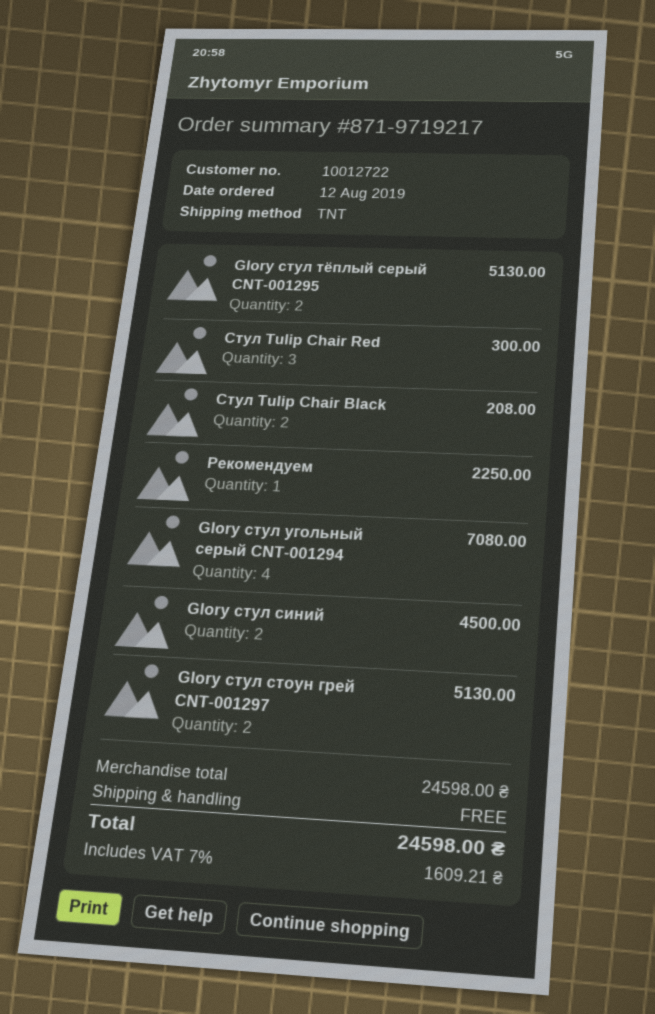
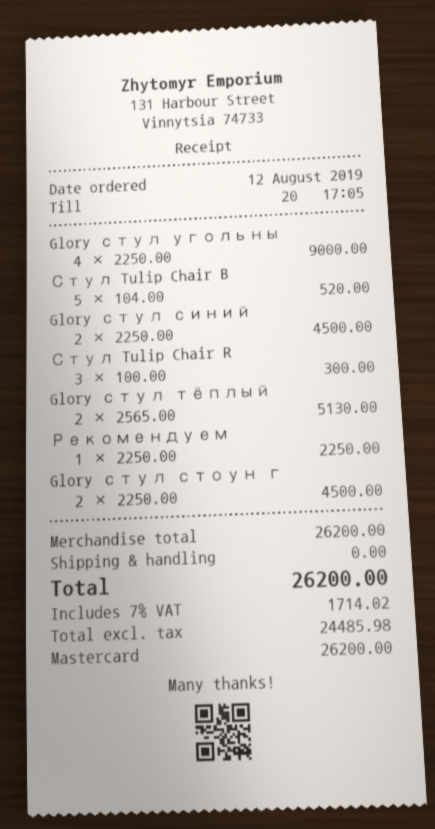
Стул Tulip Chair Black: 2 for 208.00 -> 5 for 520.00
Glory стул угольный серый CNT-001294: 4 for 7080.00 -> 4 for 9000.00
Glory стул стоун грей CNT-001297: 2 for 5130.00 -> 2 for 4500.00
subtotal: 24598.00 -> 26200.00
tax: 7% = 1609.21 -> 7% = 1714.02
total: 24598.00 -> 26200.00

